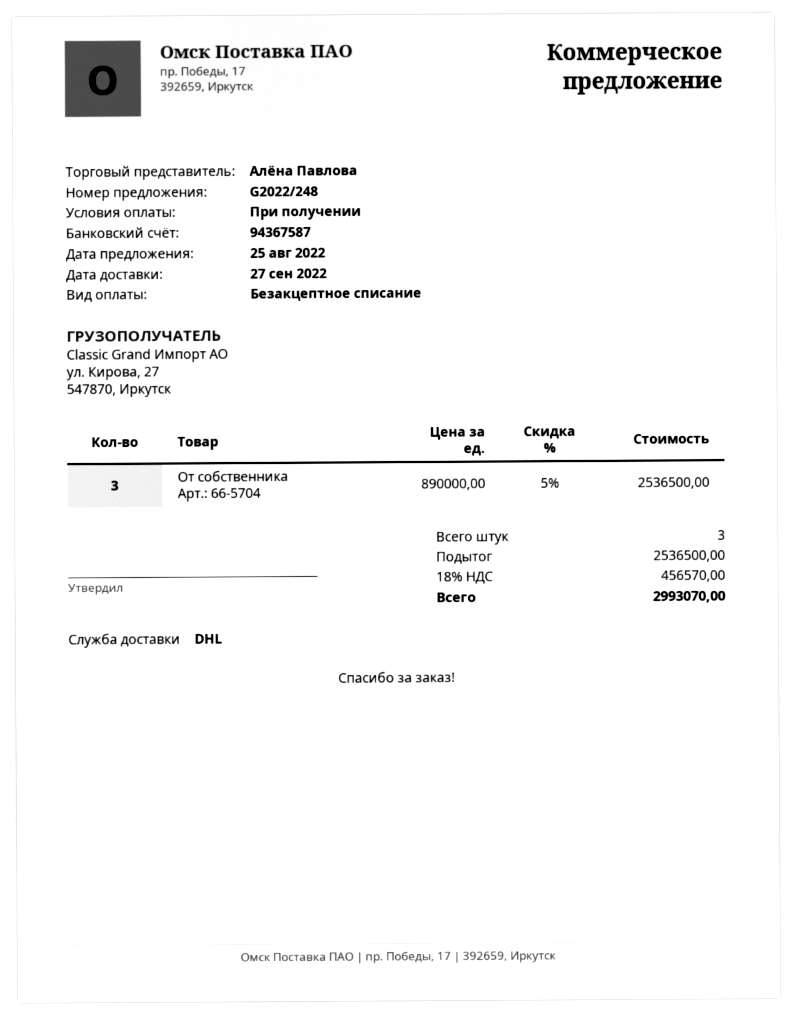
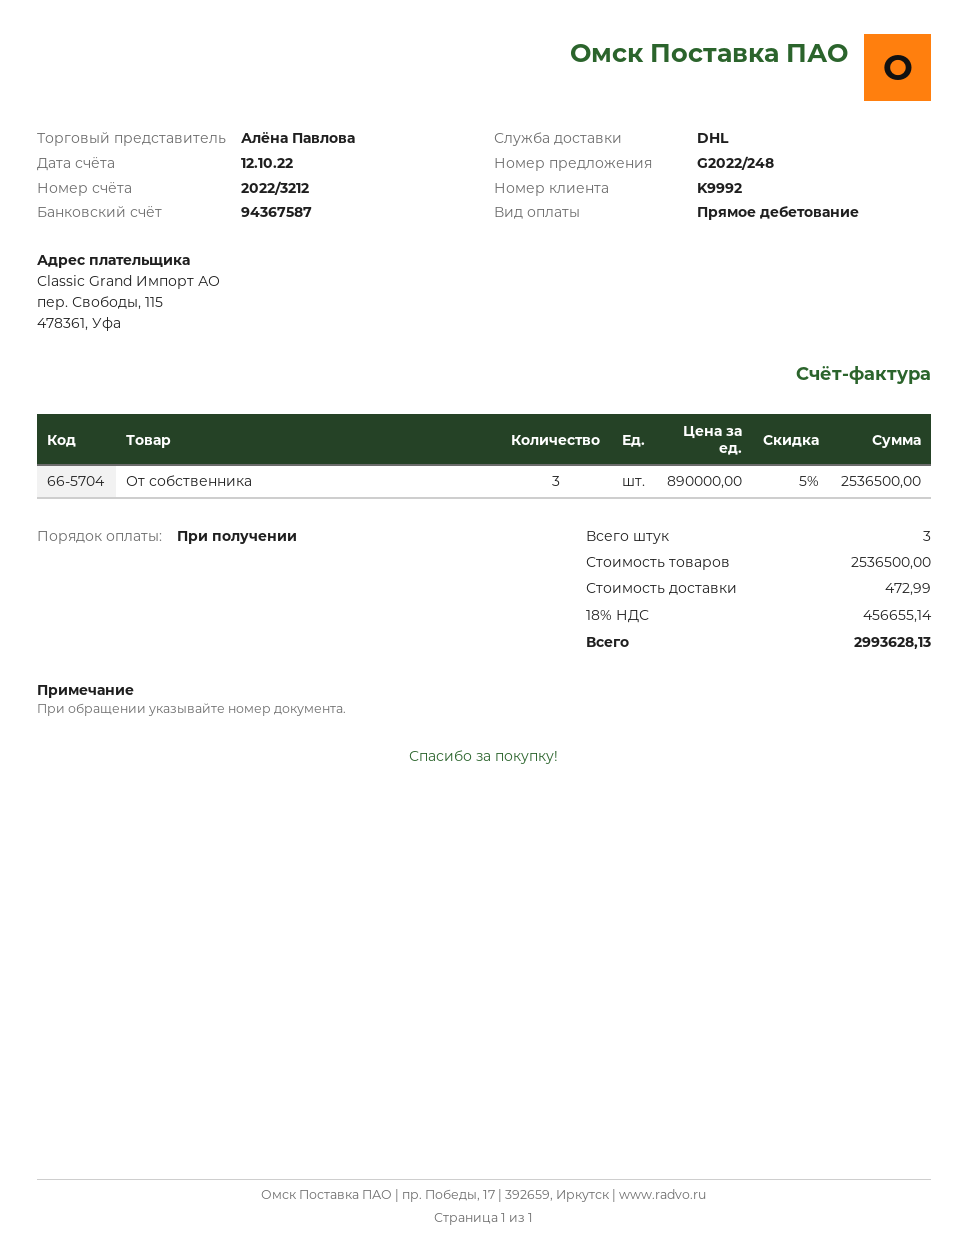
shipping: none -> 472.99
tax: 18% = 456570.00 -> 18% = 456655.14
total: 2993070.00 -> 2993628.13

